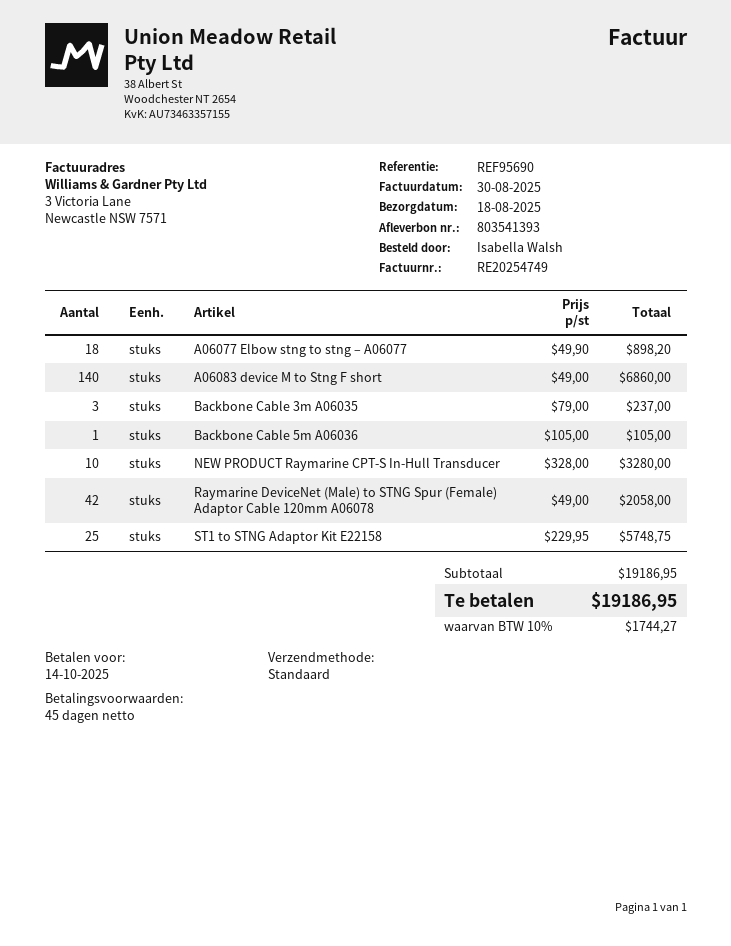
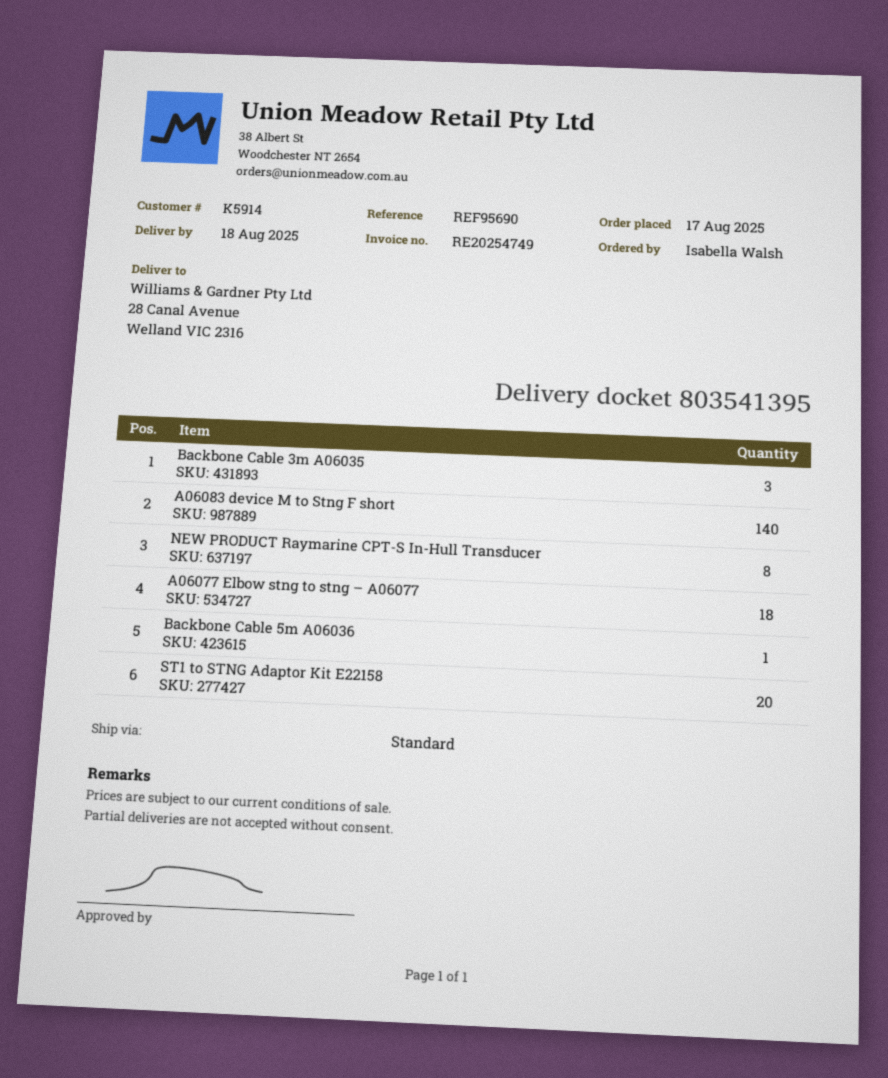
delivery note number: 803541393 -> 803541395
NEW PRODUCT Raymarine CPT-S In-Hull Transducer: 10 -> 8
Raymarine DeviceNet (Male) to STNG Spur (Female) Adaptor Cable 120mm A06078: 42 -> none
ST1 to STNG Adaptor Kit E22158: 25 -> 20

